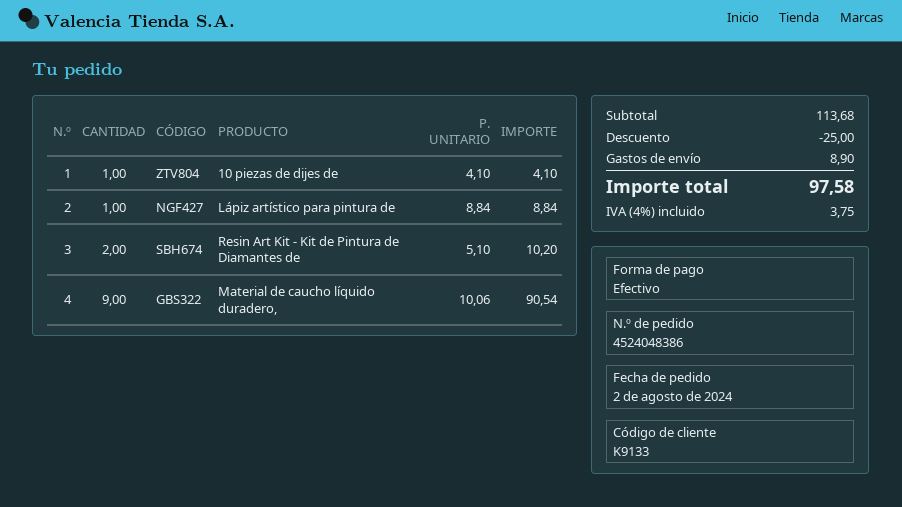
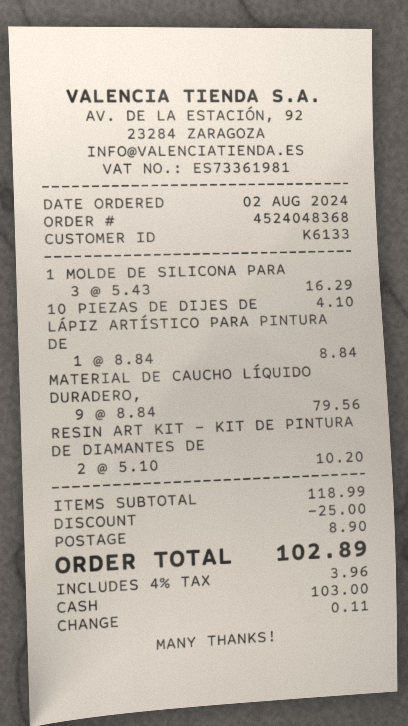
order number: 4524048386 -> 4524048368
customer number: K9133 -> K6133
Material de caucho líquido duradero,: 9 x 10.06 = 90.54 -> 9 x 8.84 = 79.56
1 MOLDE DE SILICONA PARA: none -> 3 x 5.43 = 16.29
subtotal: 113.68 -> 118.99
tax: 4% = 3.75 -> 4% = 3.96
total: 97.58 -> 102.89

